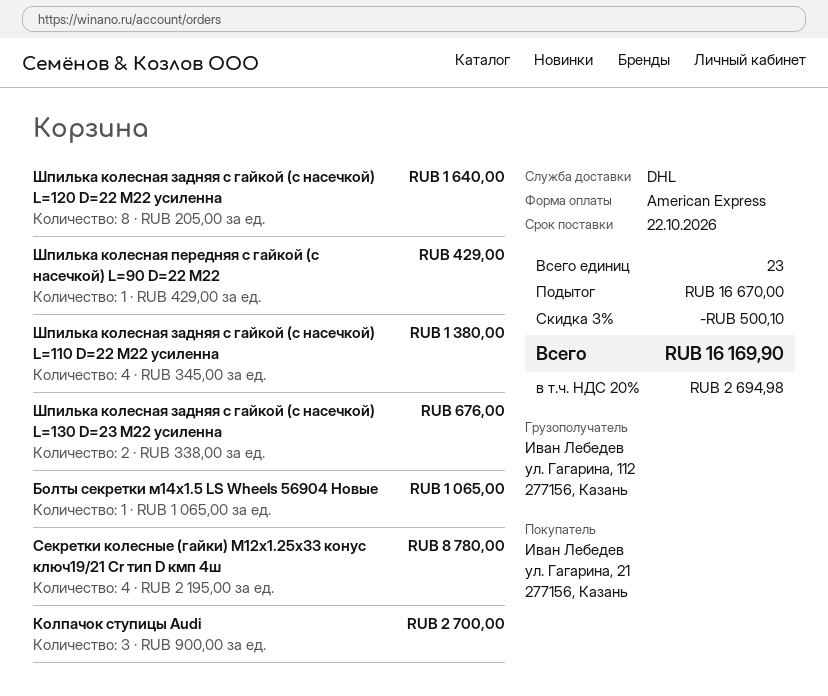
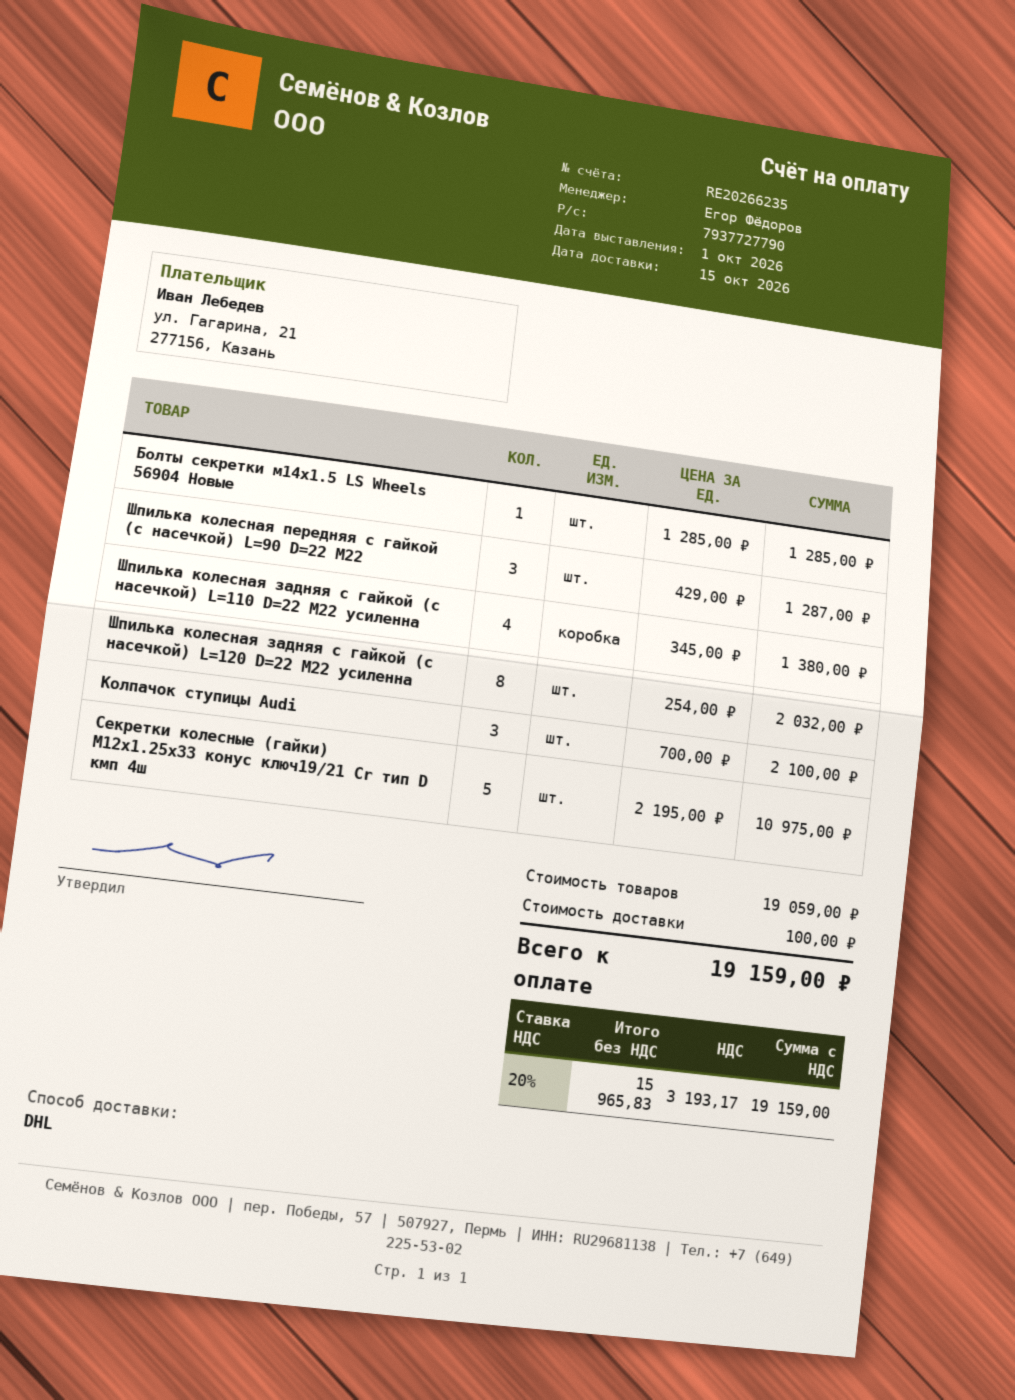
delivery date: 2026-10-22 -> 2026-10-15
Шпилька колесная задняя с гайкой (с насечкой) L=120 D=22 M22 усиленна: 8 x 205.00 = 1640.00 -> 8 x 254.00 = 2032.00
Шпилька колесная передняя с гайкой (с насечкой) L=90 D=22 M22: 1 x 429.00 = 429.00 -> 3 x 429.00 = 1287.00
Шпилька колесная задняя с гайкой (с насечкой) L=130 D=23 M22 усиленна: 2 x 338.00 = 676.00 -> none
Болты секретки м14х1.5 LS Wheels 56904 Новые: 1 x 1065.00 = 1065.00 -> 1 x 1285.00 = 1285.00
Секретки колесные (гайки) М12x1.25x33 конус ключ19/21 Cr тип D кмп 4ш: 4 x 2195.00 = 8780.00 -> 5 x 2195.00 = 10975.00
Колпачок ступицы Audi: 3 x 900.00 = 2700.00 -> 3 x 700.00 = 2100.00
subtotal: 16670.00 -> 19059.00
discount: 3% = 500.10 -> none
shipping: none -> 100.00
tax: 20% = 2694.98 -> 20% = 3193.17
total: 16169.90 -> 19159.00

